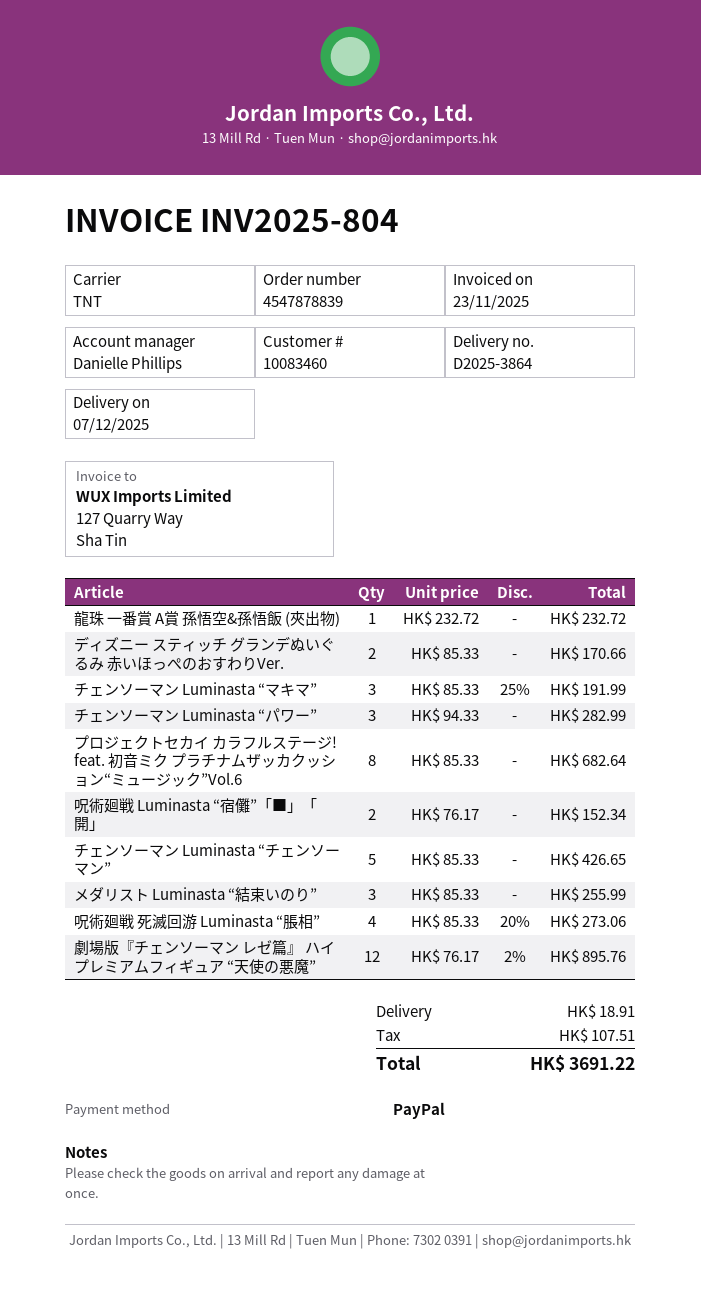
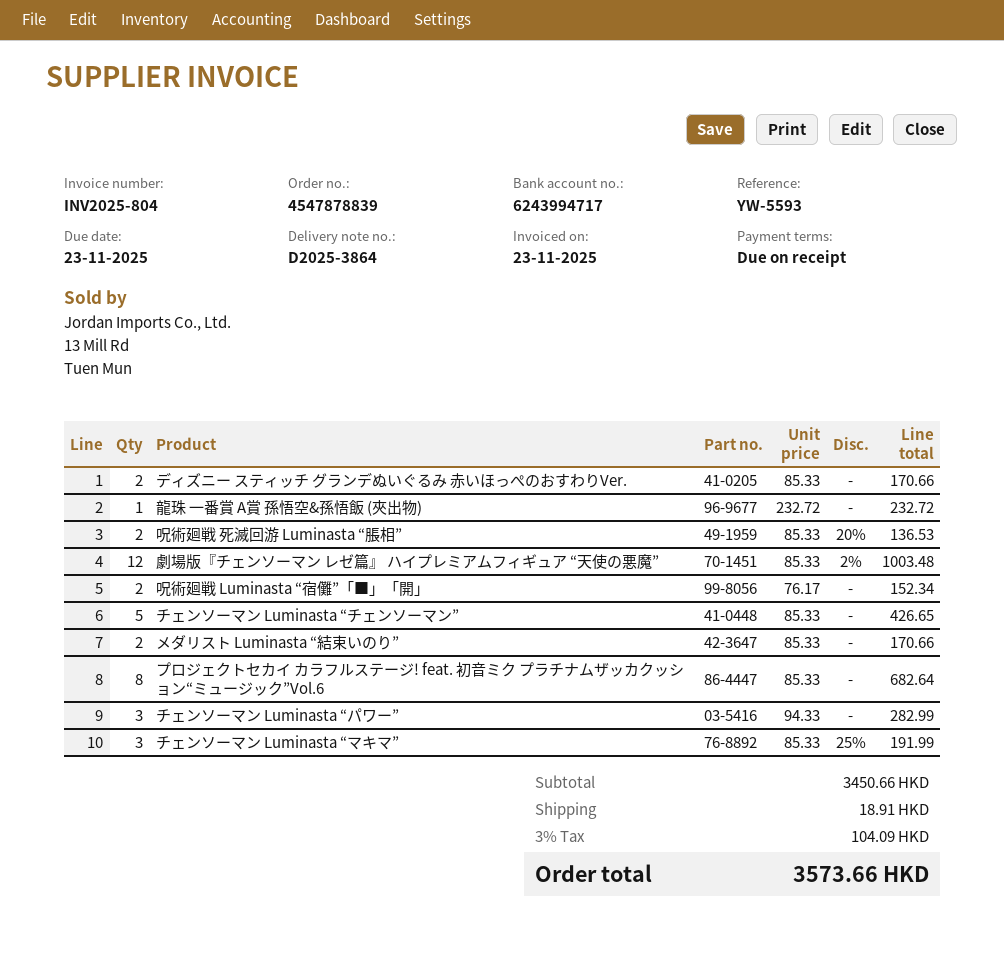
メダリスト Luminasta “結束いのり”: 3 x 85.33 = 255.99 -> 2 x 85.33 = 170.66
呪術廻戦 死滅回游 Luminasta “脹相”: 4 x 85.33 - 20% = 273.06 -> 2 x 85.33 - 20% = 136.53
劇場版『チェンソーマン レゼ篇』 ハイプレミアムフィギュア “天使の悪魔”: 12 x 76.17 - 2% = 895.76 -> 12 x 85.33 - 2% = 1003.48
tax: 107.51 -> 104.09
total: 3691.22 -> 3573.66

